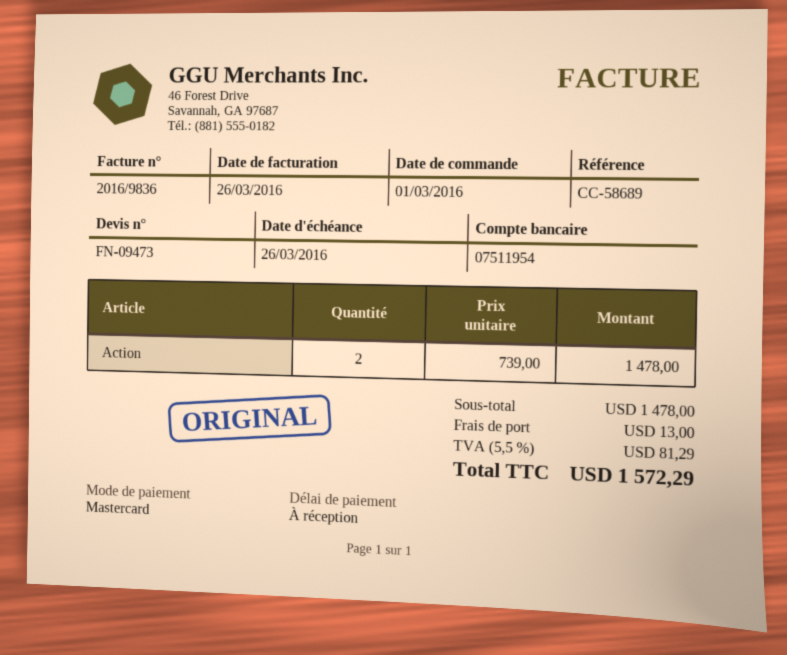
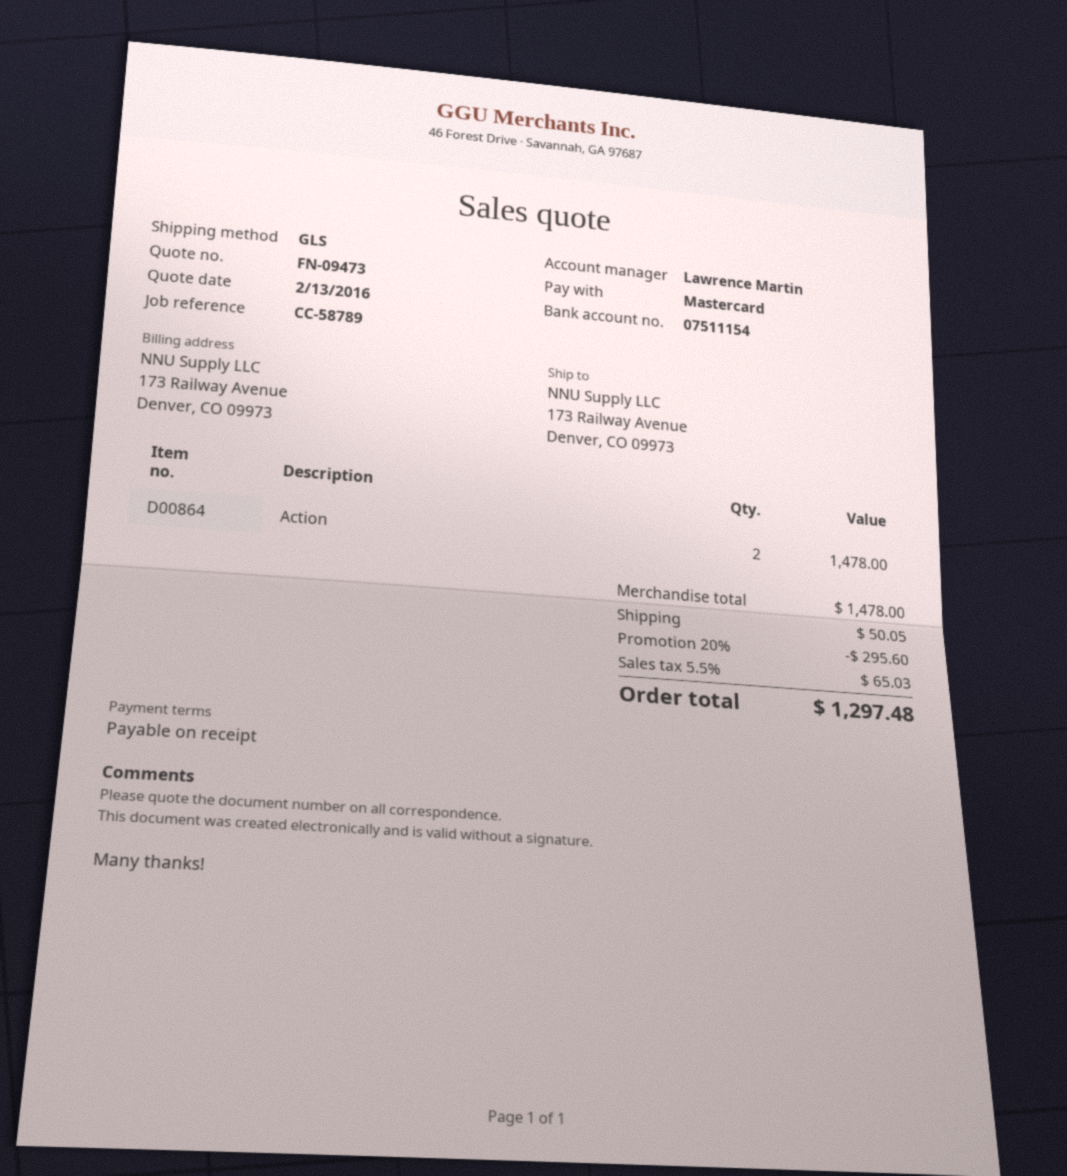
reference: CC-58689 -> CC-58789
bank account: 07511954 -> 07511154
discount: none -> 20% = 295.60
shipping: 13.00 -> 50.05
tax: 5.5% = 81.29 -> 5.5% = 65.03
total: 1572.29 -> 1297.48

